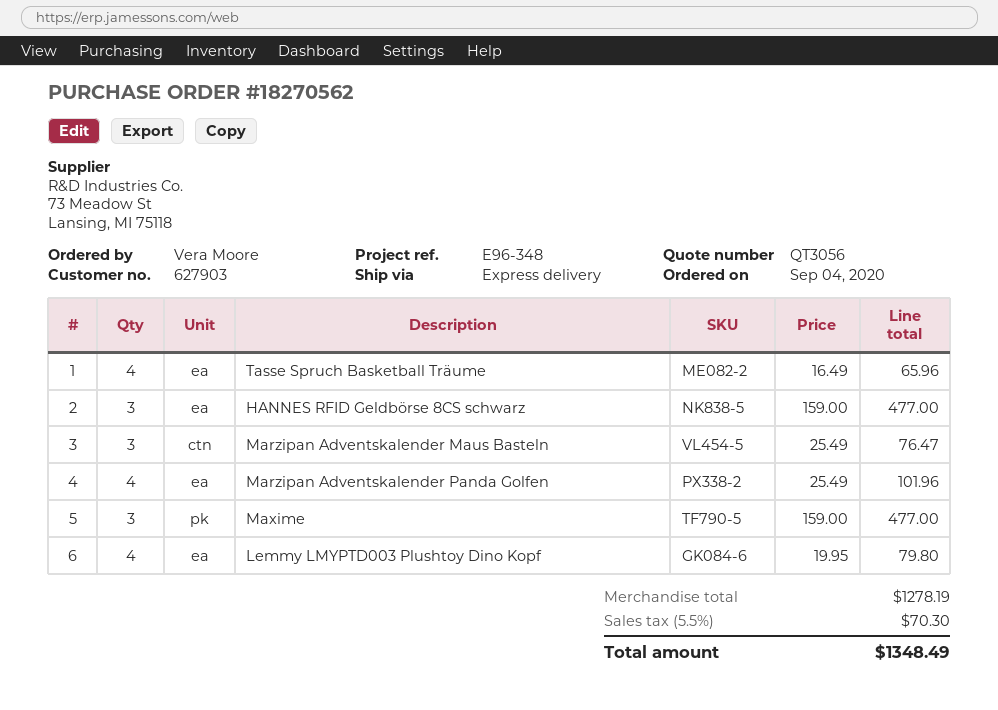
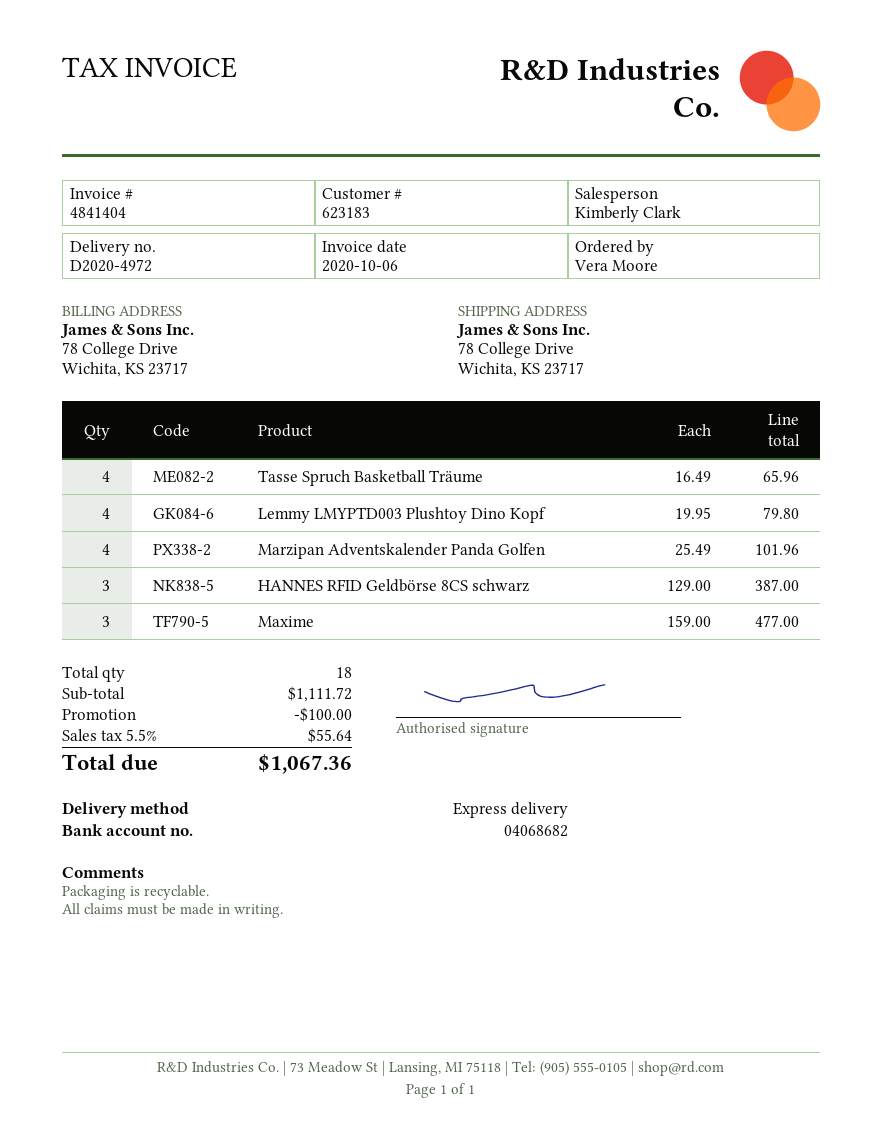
customer number: 627903 -> 623183
HANNES RFID Geldbörse 8CS schwarz: 3 x 159.00 = 477.00 -> 3 x 129.00 = 387.00
Marzipan Adventskalender Maus Basteln: 3 x 25.49 = 76.47 -> none
subtotal: 1278.19 -> 1111.72
discount: none -> 100.00
tax: 5.5% = 70.30 -> 5.5% = 55.64
total: 1348.49 -> 1067.36

